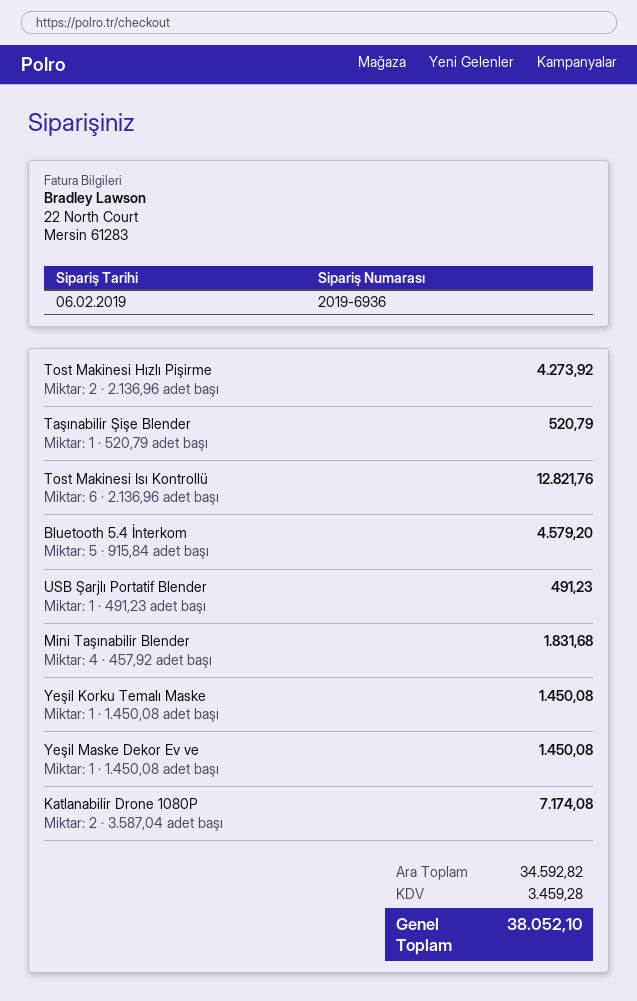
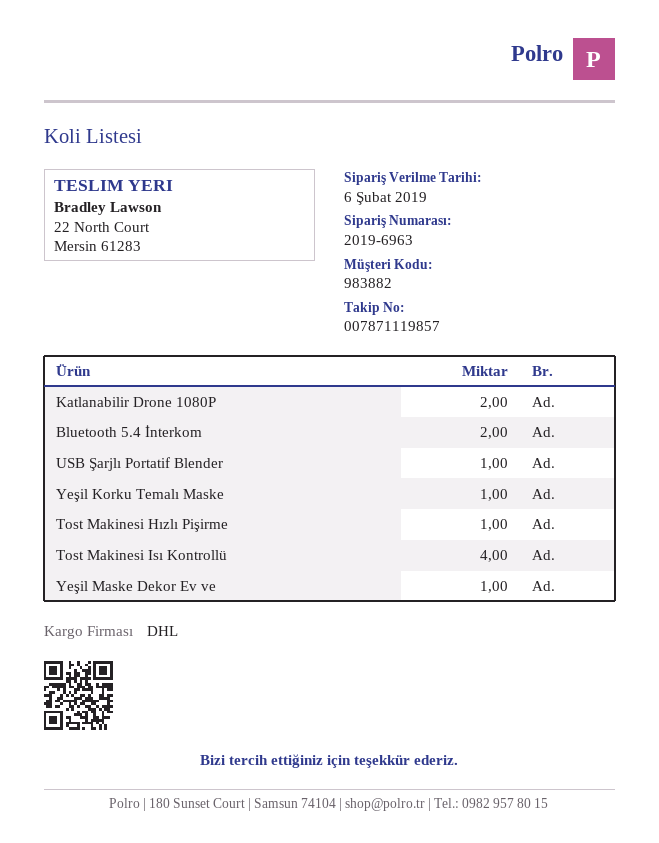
order number: 2019-6936 -> 2019-6963
Tost Makinesi Hızlı Pişirme: 2 -> 1
Taşınabilir Şişe Blender: 1 -> none
Tost Makinesi Isı Kontrollü: 6 -> 4
Bluetooth 5.4 İnterkom: 5 -> 2
Mini Taşınabilir Blender: 4 -> none

